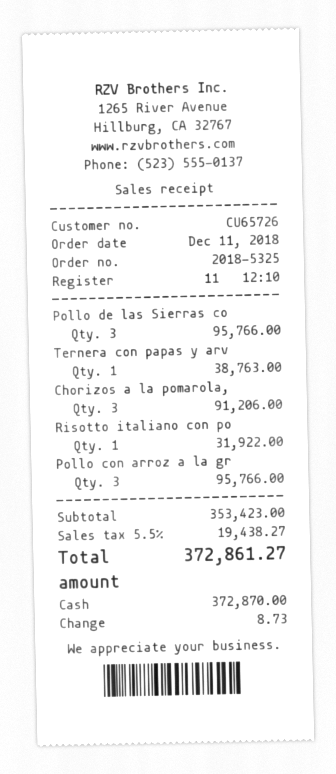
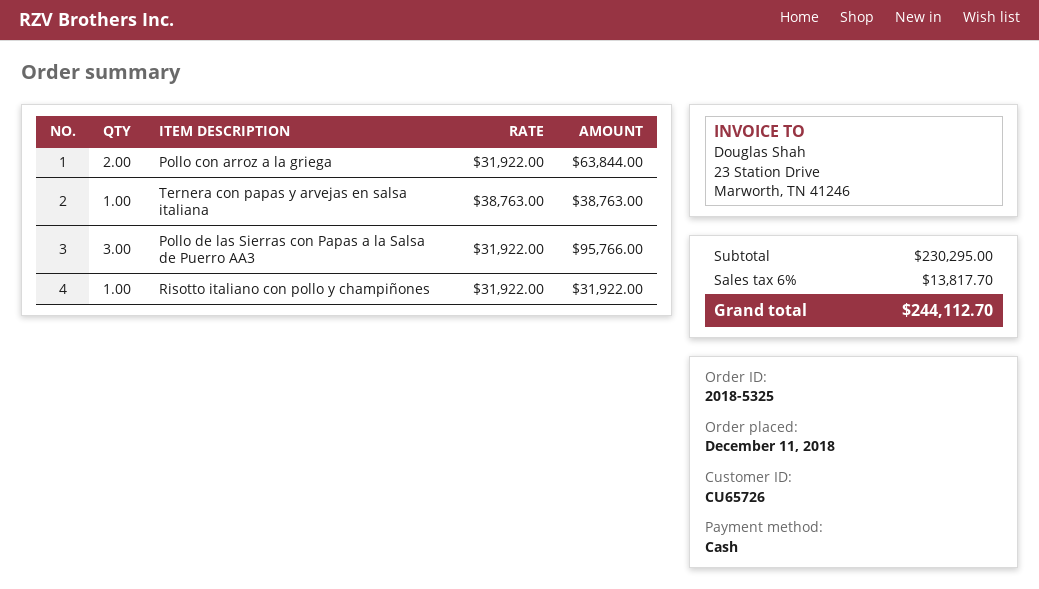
Chorizos a la pomarola,: 3 for 91206.00 -> none
Pollo con arroz a la gr: 3 for 95766.00 -> 2 for 63844.00
subtotal: 353423.00 -> 230295.00
tax: 5.5% = 19438.27 -> 6% = 13817.70
total: 372861.27 -> 244112.70

